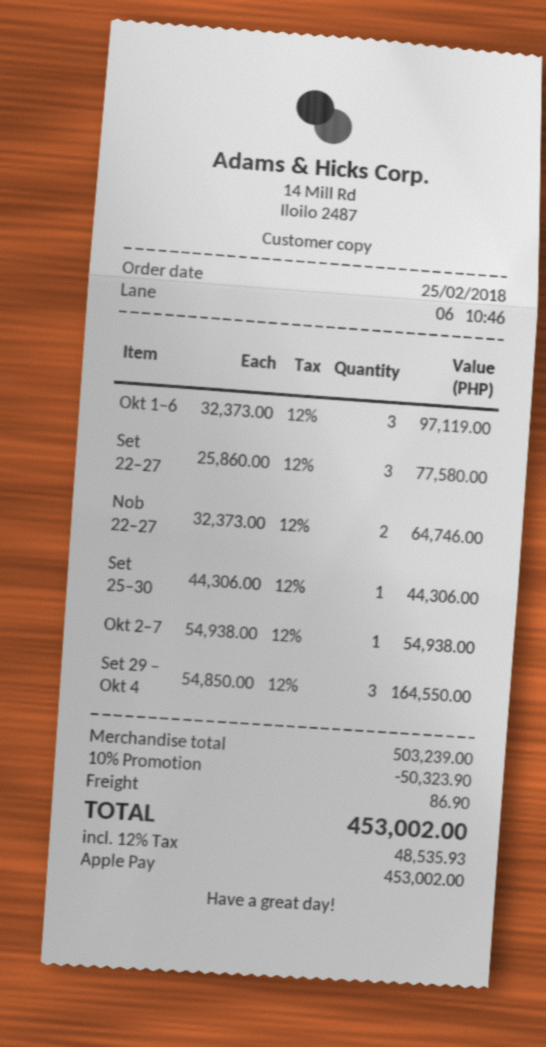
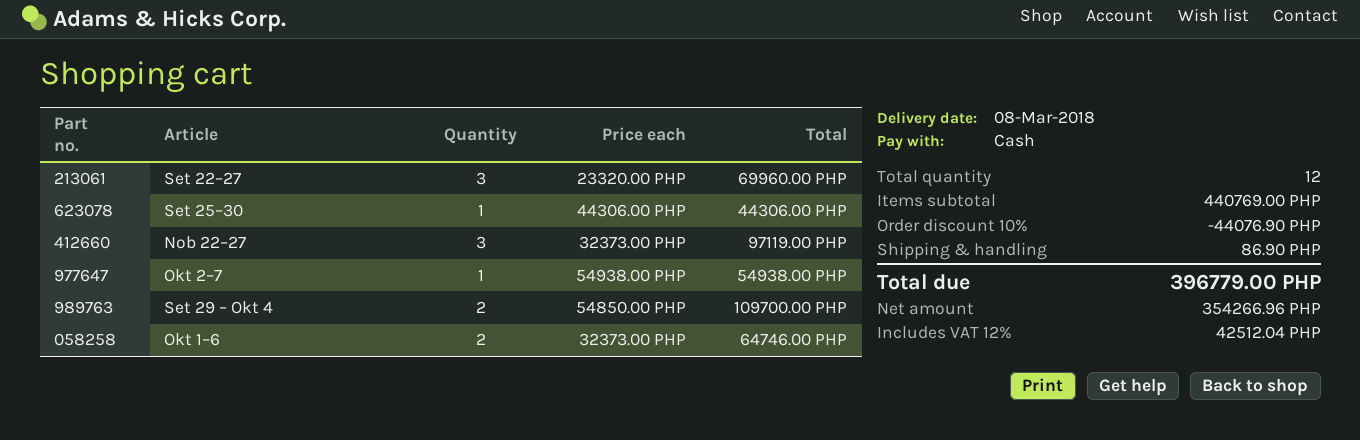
payment method: Apple Pay -> cash
Okt 1–6: 3 x 32373.00 = 97119.00 -> 2 x 32373.00 = 64746.00
Set 22–27: 3 x 25860.00 = 77580.00 -> 3 x 23320.00 = 69960.00
Nob 22–27: 2 x 32373.00 = 64746.00 -> 3 x 32373.00 = 97119.00
Set 29 – Okt 4: 3 x 54850.00 = 164550.00 -> 2 x 54850.00 = 109700.00
subtotal: 503239.00 -> 440769.00
discount: 10% = 50323.90 -> 10% = 44076.90
tax: 12% = 48535.93 -> 12% = 42512.04
total: 453002.00 -> 396779.00

